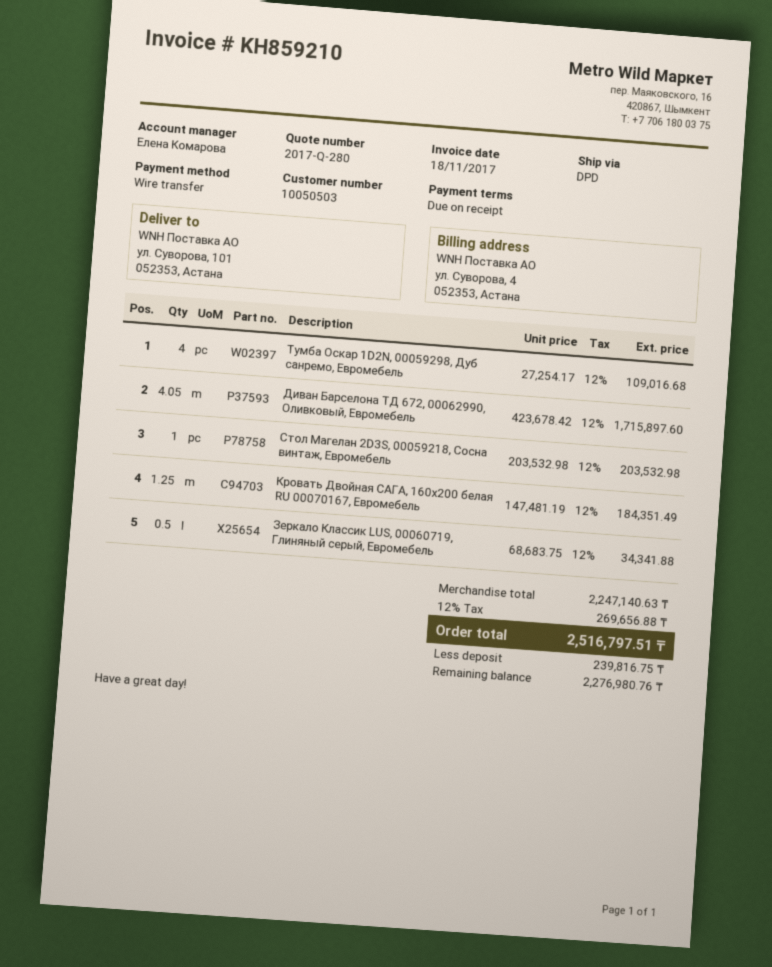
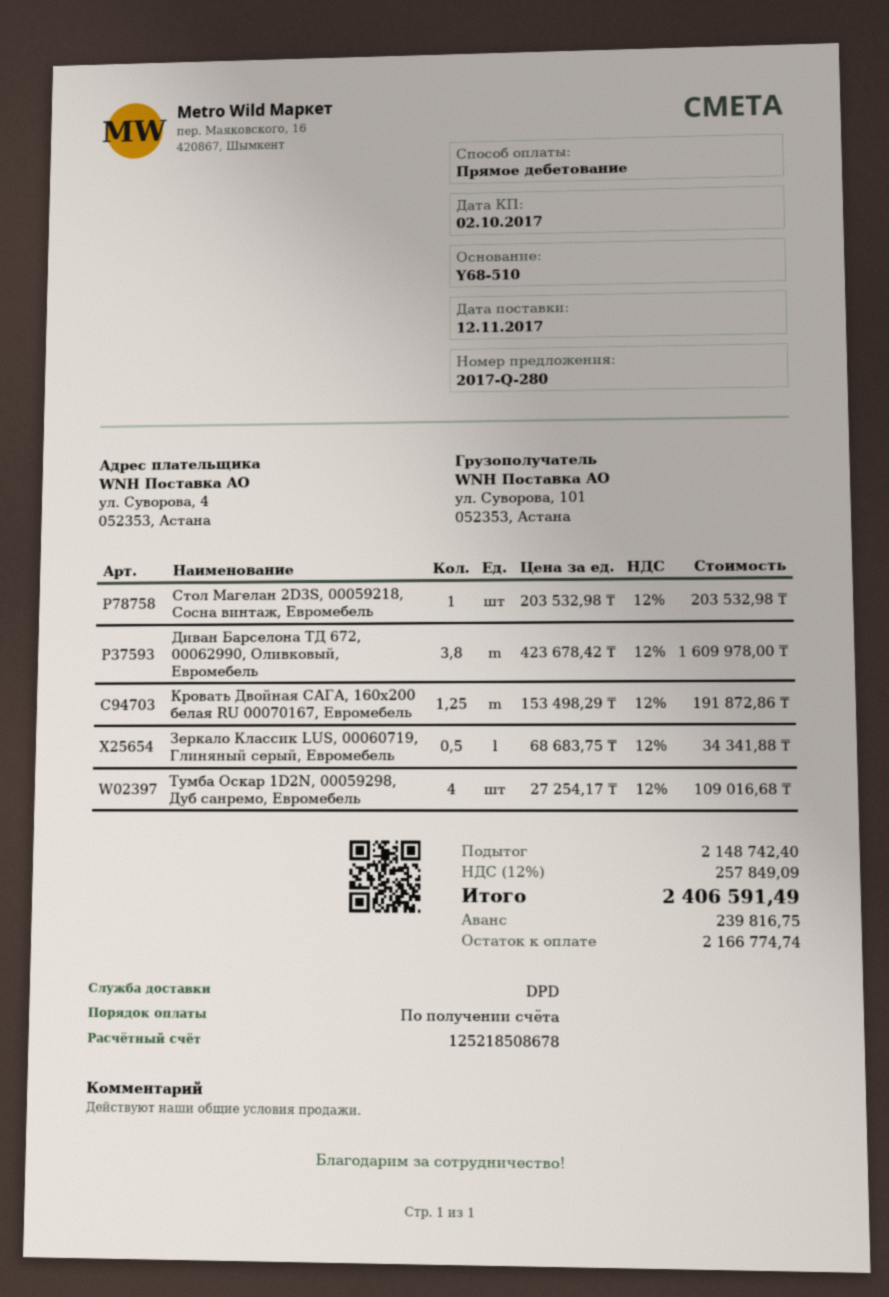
payment method: bank transfer -> direct debit
Диван Барселона ТД 672, 00062990, Оливковый, Евромебель: 4.05 x 423678.42 = 1715897.60 -> 3.8 x 423678.42 = 1609978.00
Кровать Двойная САГА, 160х200 белая RU 00070167, Евромебель: 1.25 x 147481.19 = 184351.49 -> 1.25 x 153498.29 = 191872.86
subtotal: 2247140.63 -> 2148742.40
tax: 12% = 269656.88 -> 12% = 257849.09
total: 2516797.51 -> 2406591.49
balance: 2276980.76 -> 2166774.74

